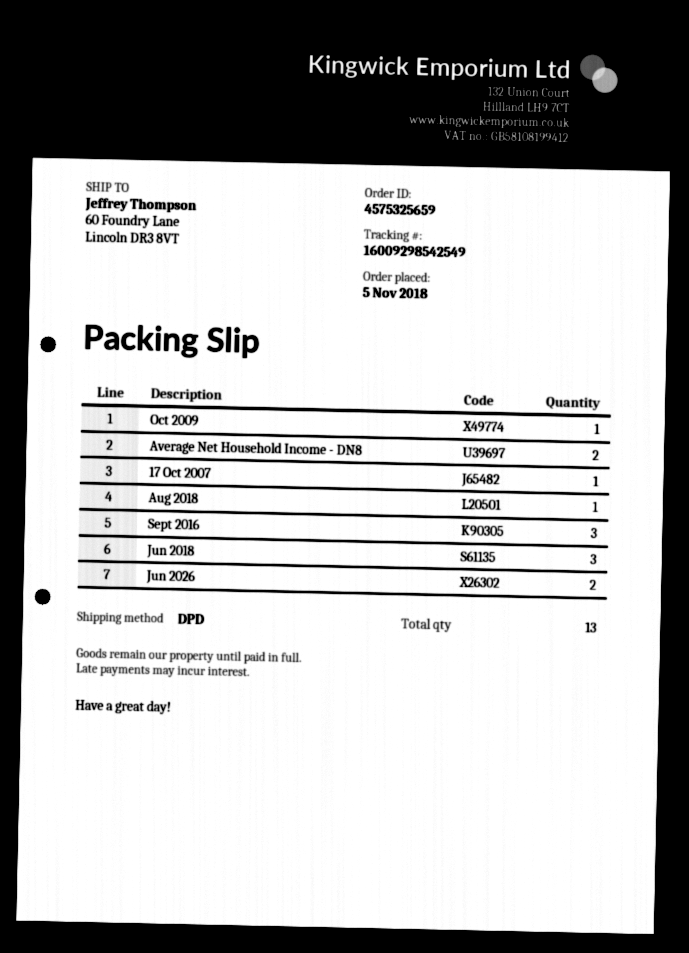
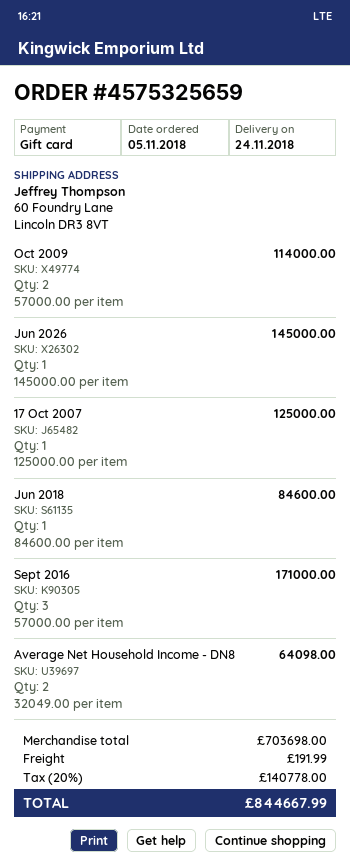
Oct 2009: 1 -> 2
Aug 2018: 1 -> none
Jun 2018: 3 -> 1
Jun 2026: 2 -> 1

